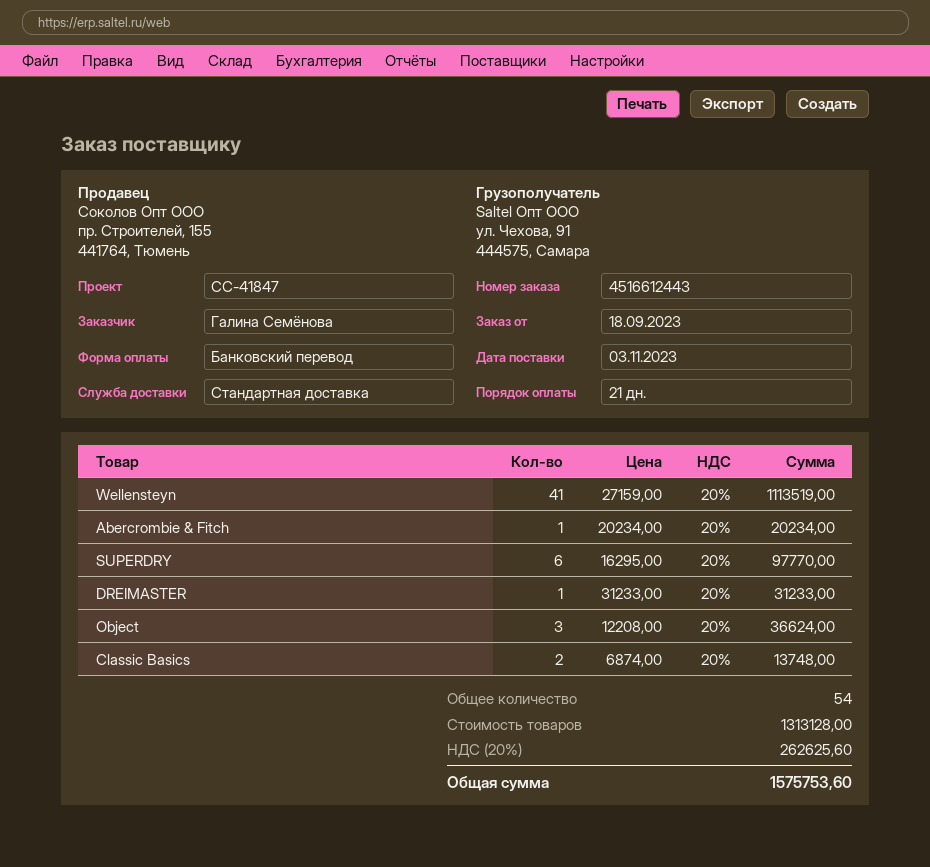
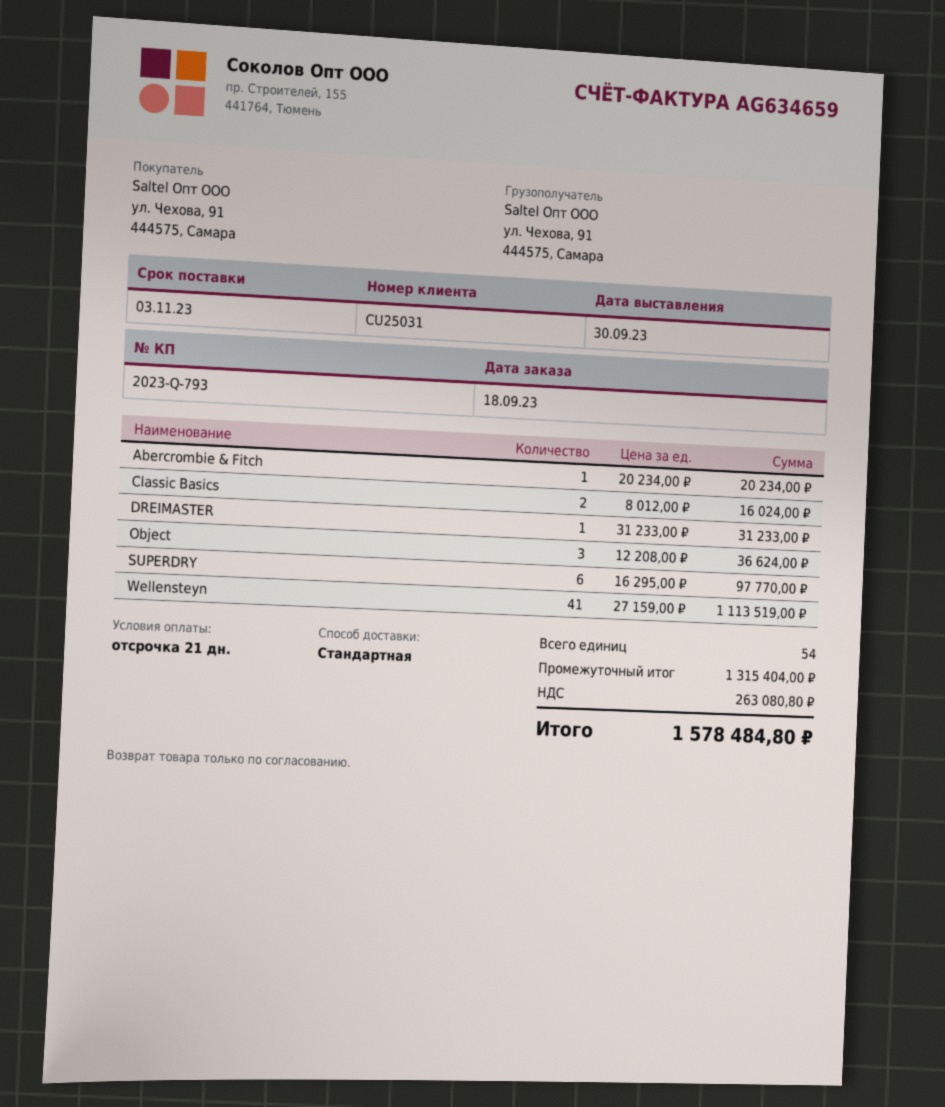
Classic Basics: 2 x 6874.00 = 13748.00 -> 2 x 8012.00 = 16024.00
subtotal: 1313128.00 -> 1315404.00
tax: 262625.60 -> 263080.80
total: 1575753.60 -> 1578484.80

